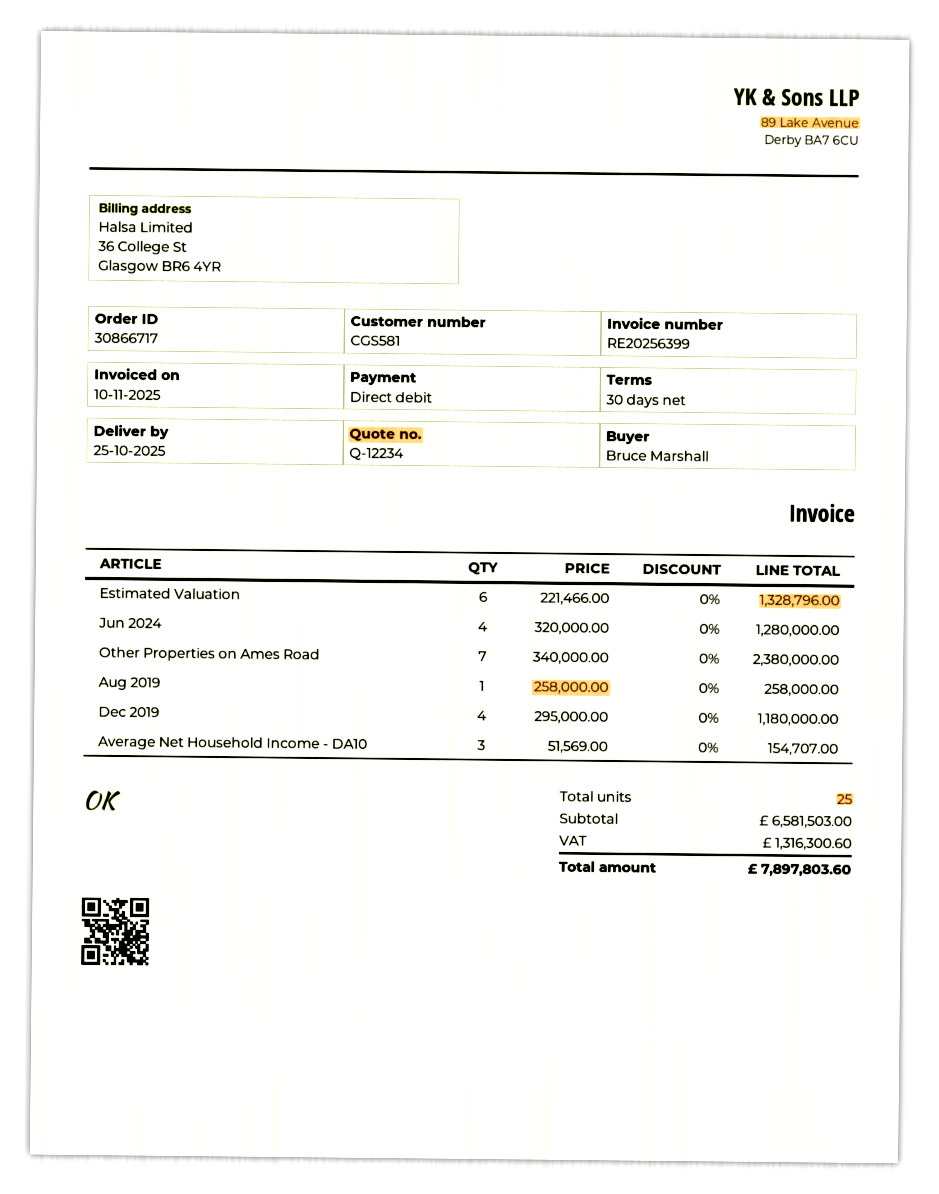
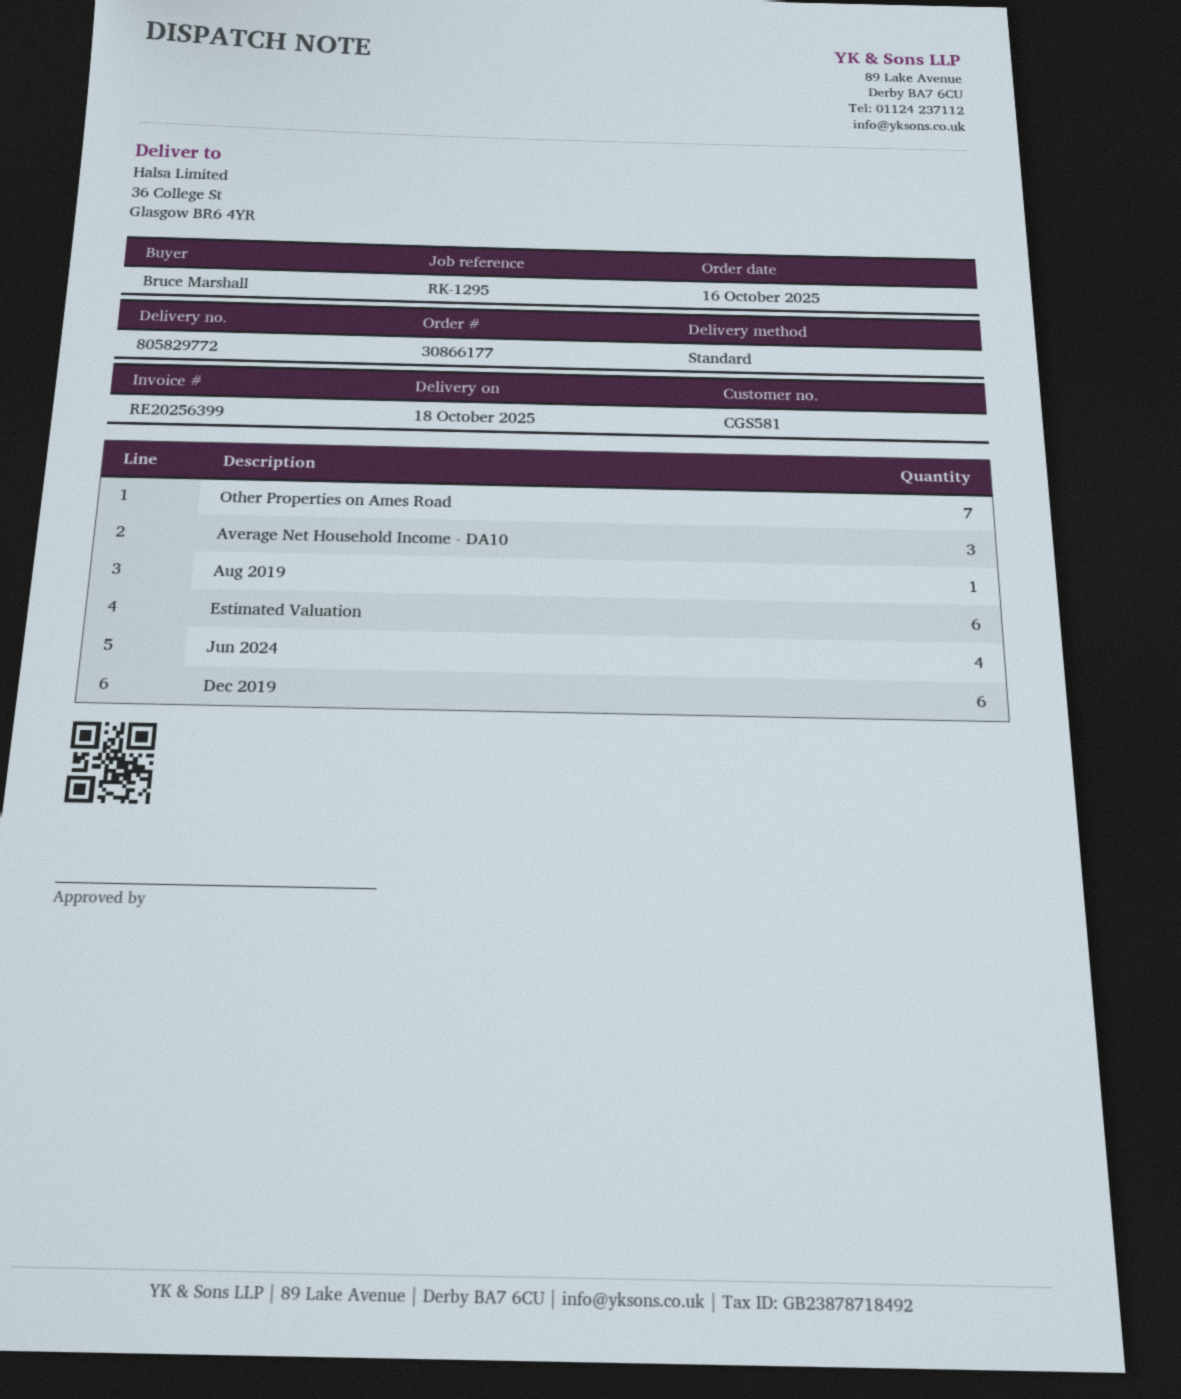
order number: 30866717 -> 30866177
delivery date: 2025-10-25 -> 2025-10-18
Dec 2019: 4 -> 6

